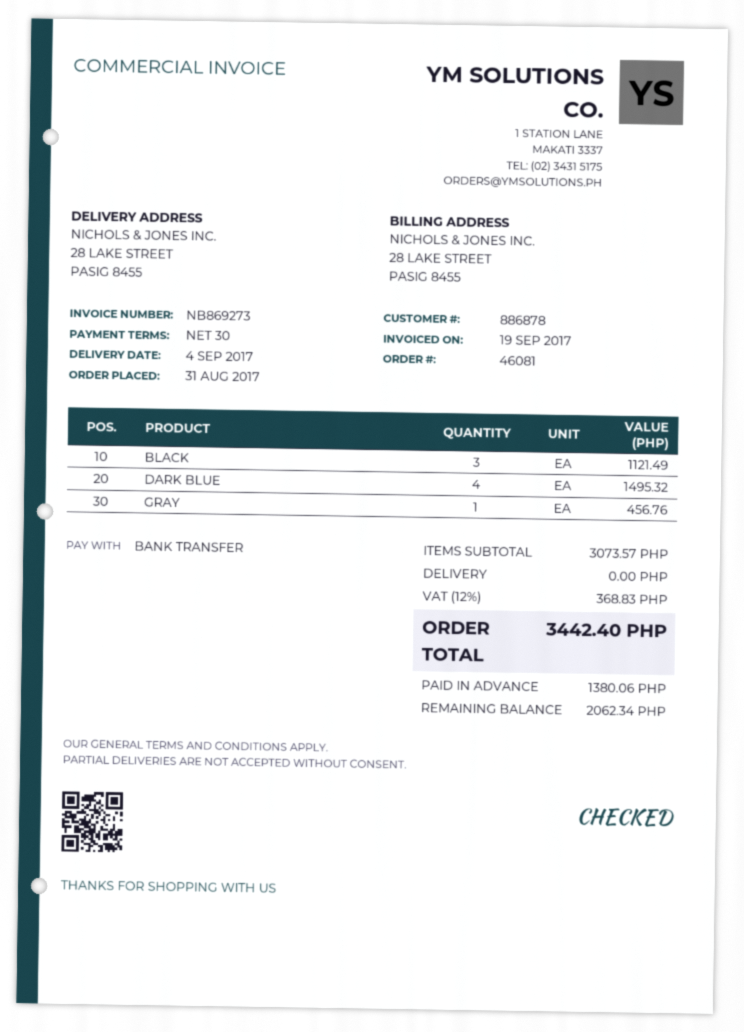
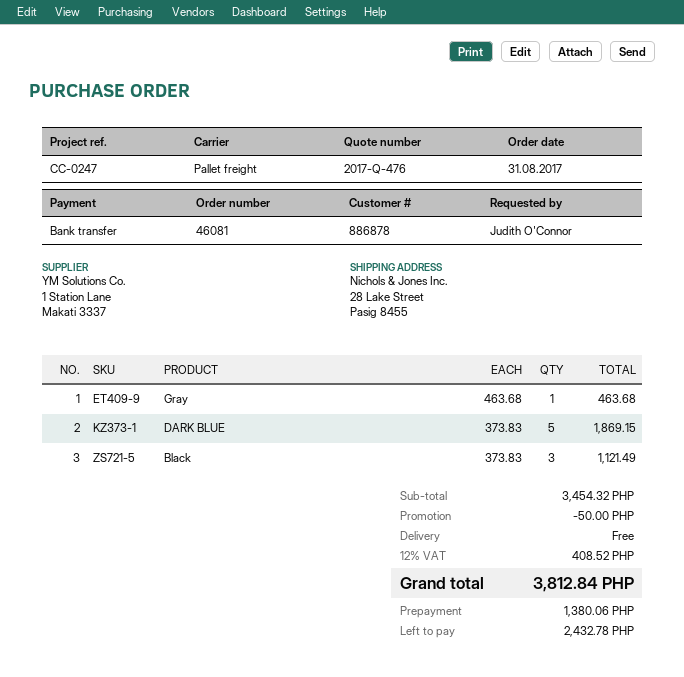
DARK BLUE: 4 for 1495.32 -> 5 for 1869.15
GRAY: 1 for 456.76 -> 1 for 463.68
subtotal: 3073.57 -> 3454.32
discount: none -> 50.00
tax: 12% = 368.83 -> 12% = 408.52
total: 3442.40 -> 3812.84
balance: 2062.34 -> 2432.78

